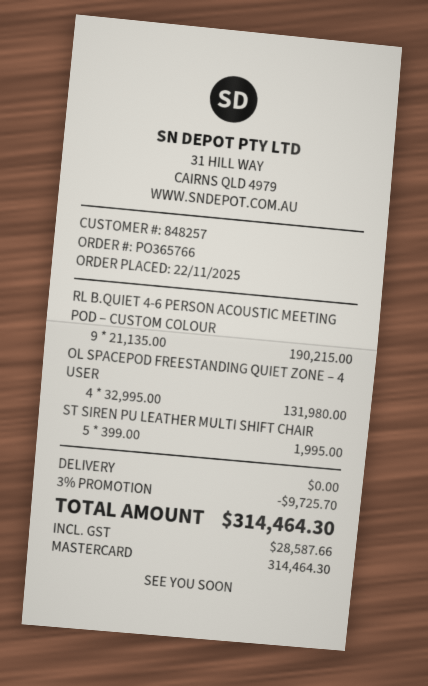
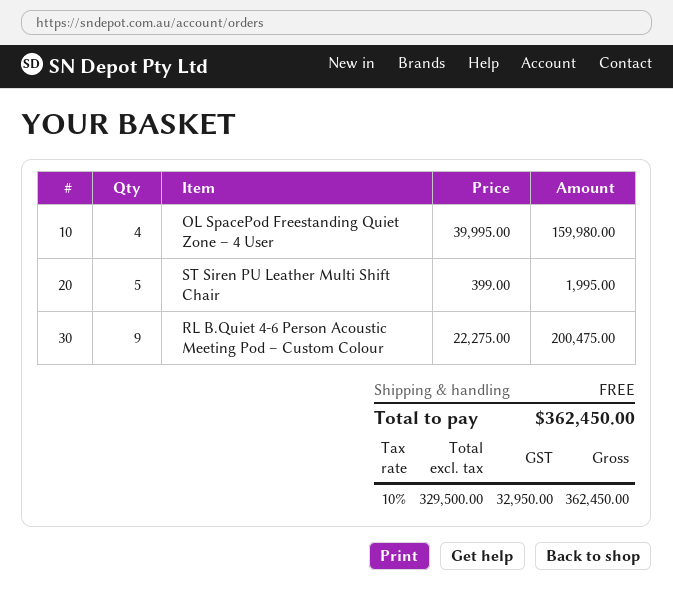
RL B.QUIET 4-6 PERSON ACOUSTIC MEETING POD – CUSTOM COLOUR: 9 x 21135.00 = 190215.00 -> 9 x 22275.00 = 200475.00
OL SPACEPOD FREESTANDING QUIET ZONE – 4 USER: 4 x 32995.00 = 131980.00 -> 4 x 39995.00 = 159980.00
discount: 3% = 9725.70 -> none
tax: 28587.66 -> 32950.00
total: 314464.30 -> 362450.00

